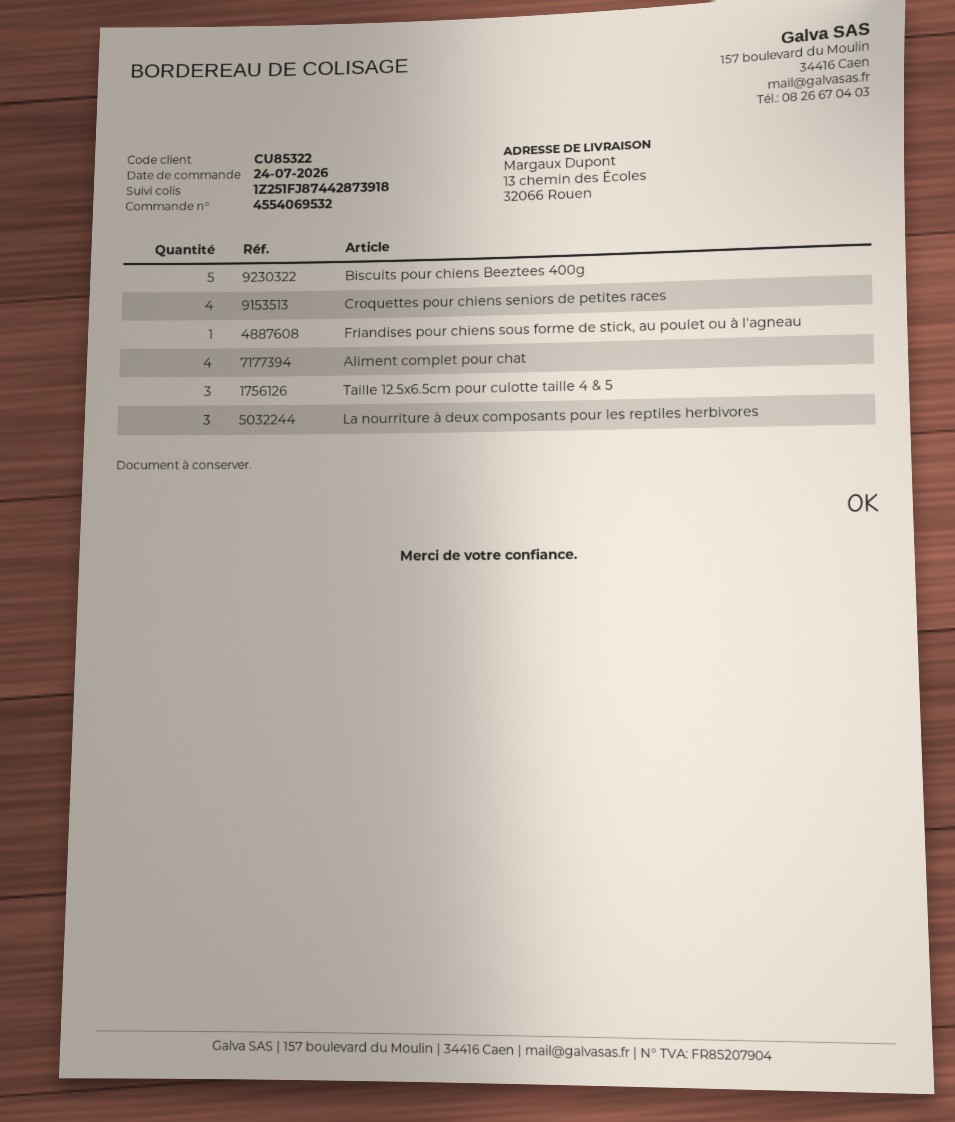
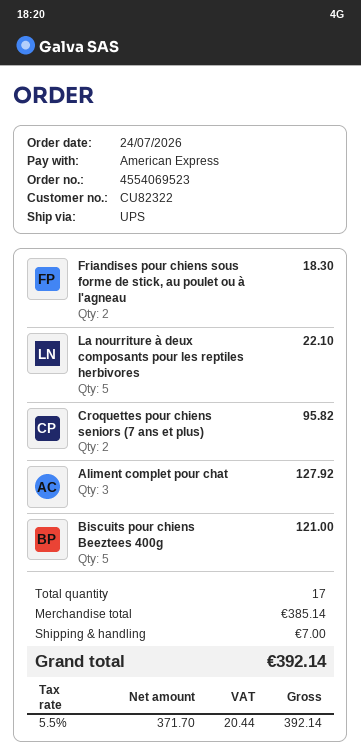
order number: 4554069532 -> 4554069523
customer number: CU85322 -> CU82322
Croquettes pour chiens seniors de petites races: 4 -> none
Friandises pour chiens sous forme de stick, au poulet ou à l'agneau: 1 -> 2
Aliment complet pour chat: 4 -> 3
Taille 12.5x6.5cm pour culotte taille 4 & 5: 3 -> none
La nourriture à deux composants pour les reptiles herbivores: 3 -> 5
Croquettes pour chiens seniors (7 ans et plus): none -> 2

